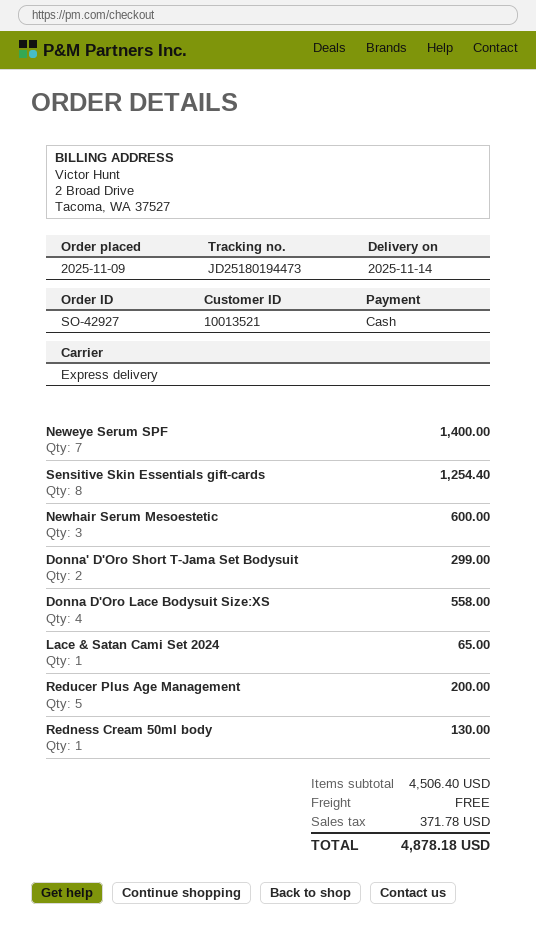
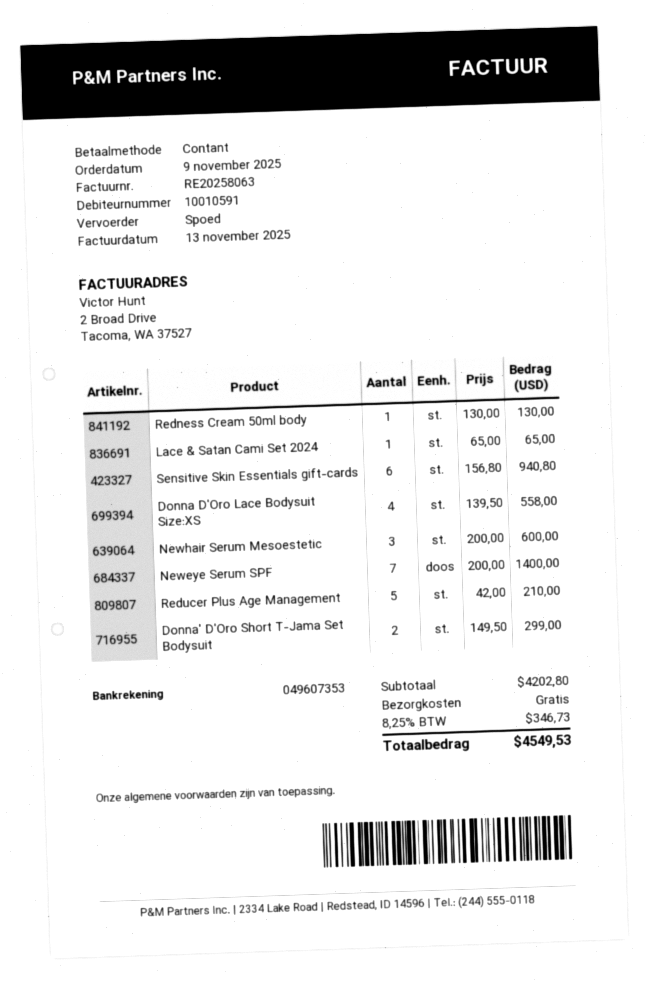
customer number: 10013521 -> 10010591
Sensitive Skin Essentials gift-cards: 8 for 1254.40 -> 6 for 940.80
Reducer Plus Age Management: 5 for 200.00 -> 5 for 210.00
subtotal: 4506.40 -> 4202.80
tax: 371.78 -> 346.73
total: 4878.18 -> 4549.53

